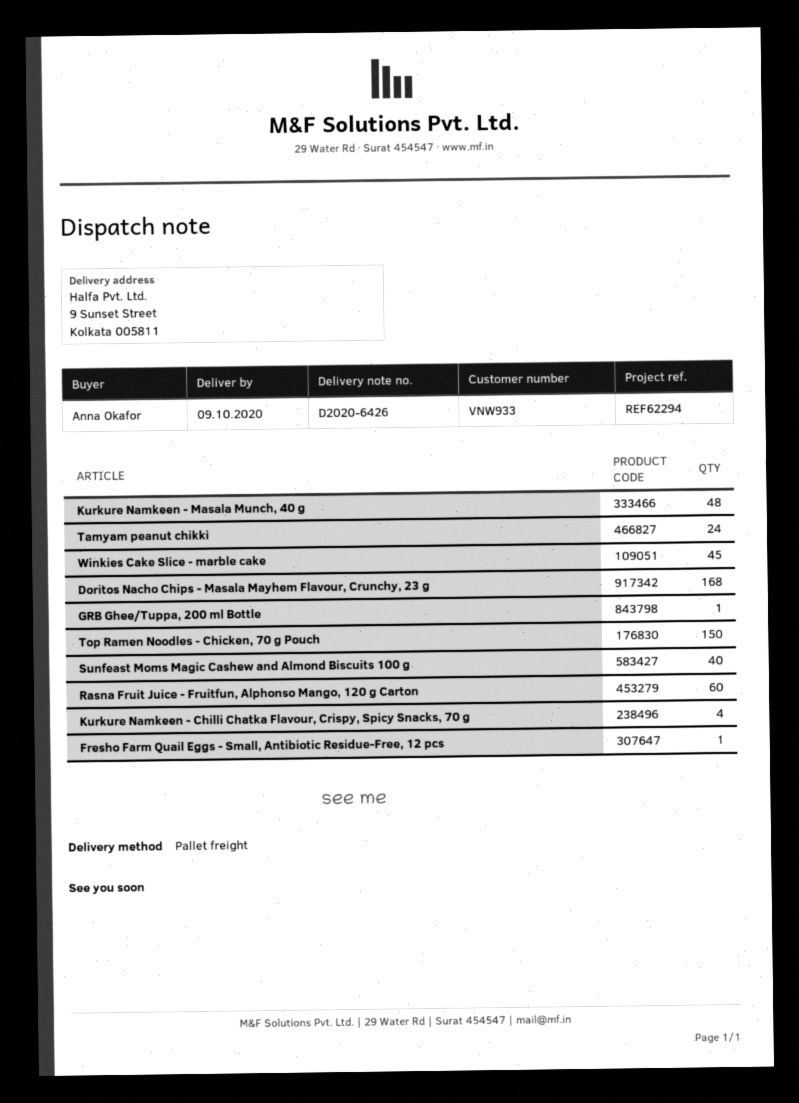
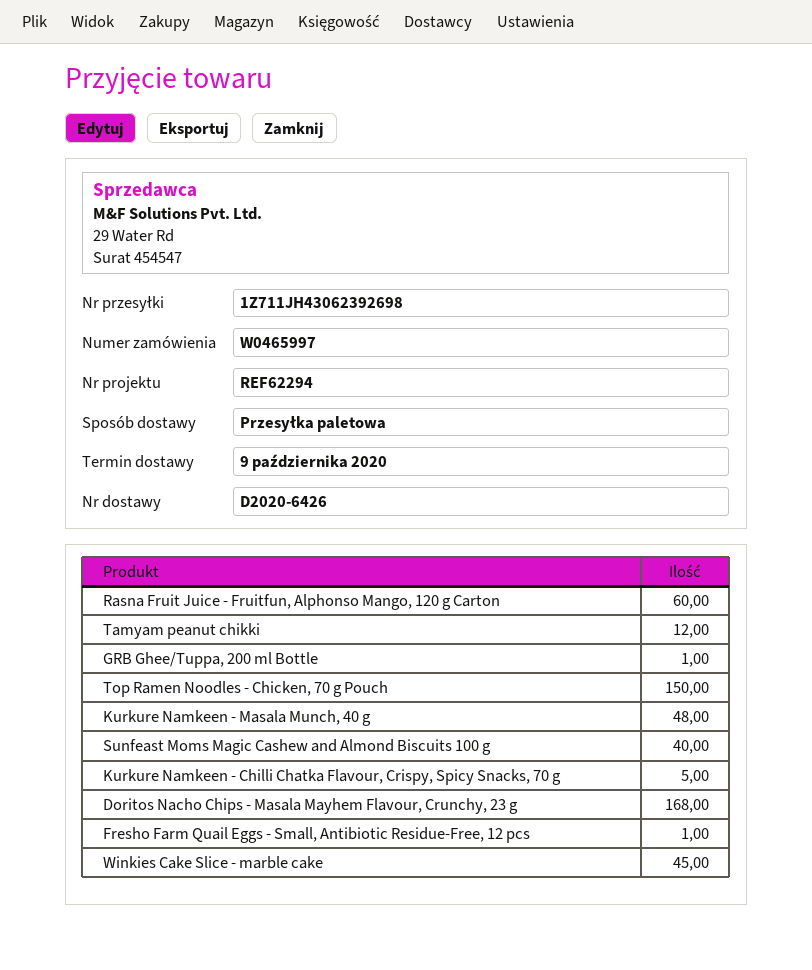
Tamyam peanut chikki: 24 -> 12
Kurkure Namkeen - Chilli Chatka Flavour, Crispy, Spicy Snacks, 70 g: 4 -> 5

